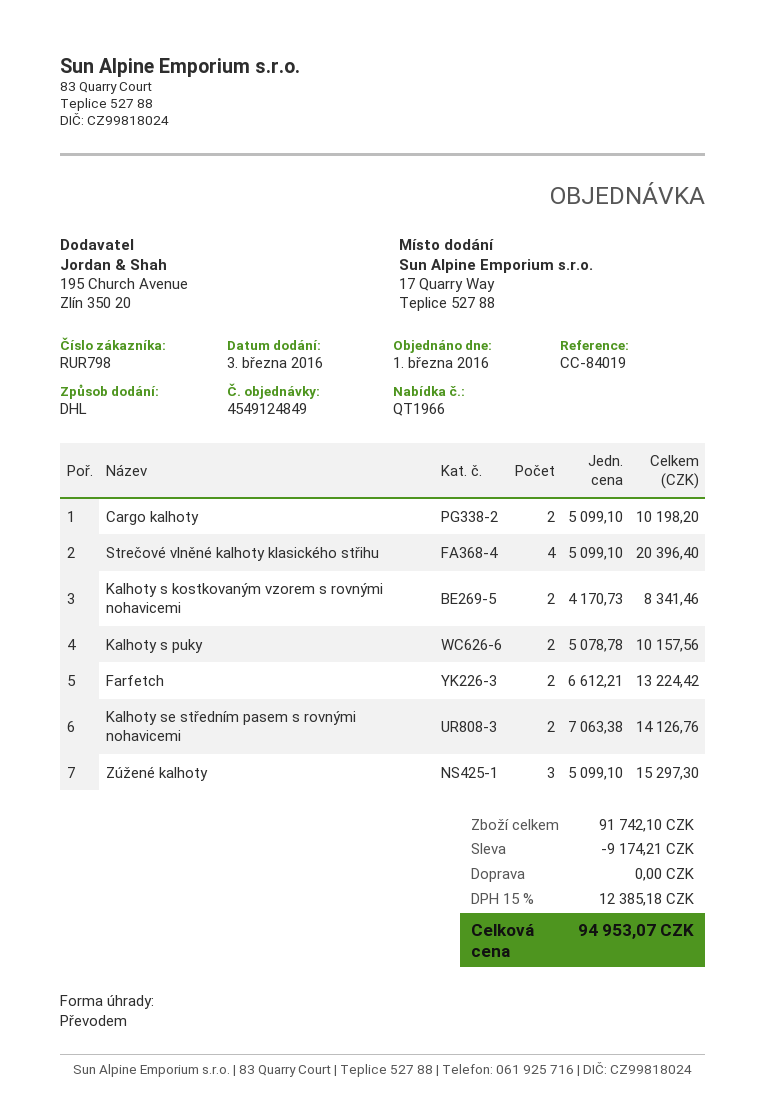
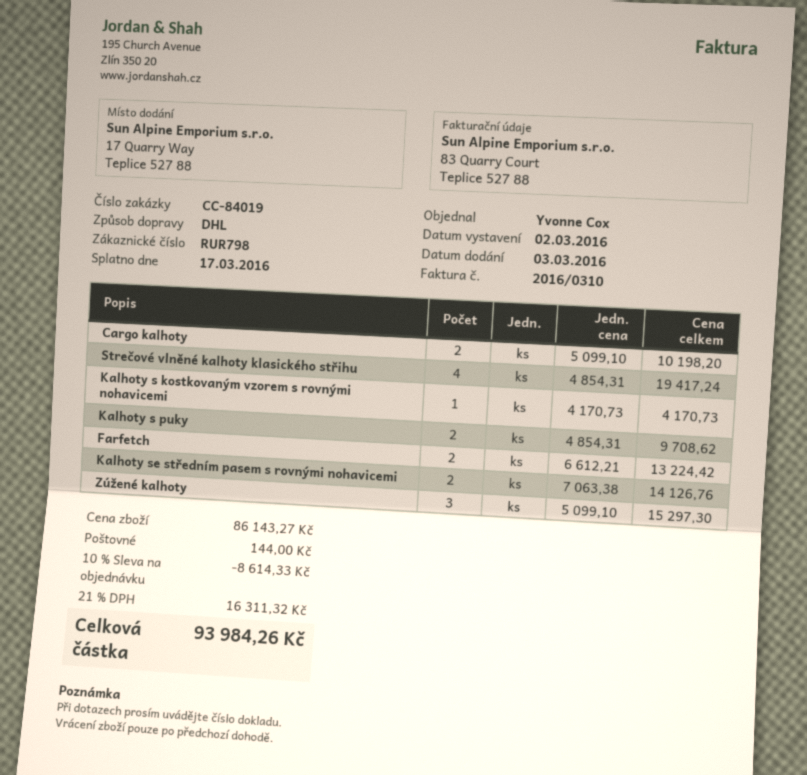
Strečové vlněné kalhoty klasického střihu: 4 x 5099.10 = 20396.40 -> 4 x 4854.31 = 19417.24
Kalhoty s kostkovaným vzorem s rovnými nohavicemi: 2 x 4170.73 = 8341.46 -> 1 x 4170.73 = 4170.73
Kalhoty s puky: 2 x 5078.78 = 10157.56 -> 2 x 4854.31 = 9708.62
subtotal: 91742.10 -> 86143.27
discount: 9174.21 -> 8614.33
shipping: 0.00 -> 144.00
tax: 15% = 12385.18 -> 21% = 16311.32
total: 94953.07 -> 93984.26

